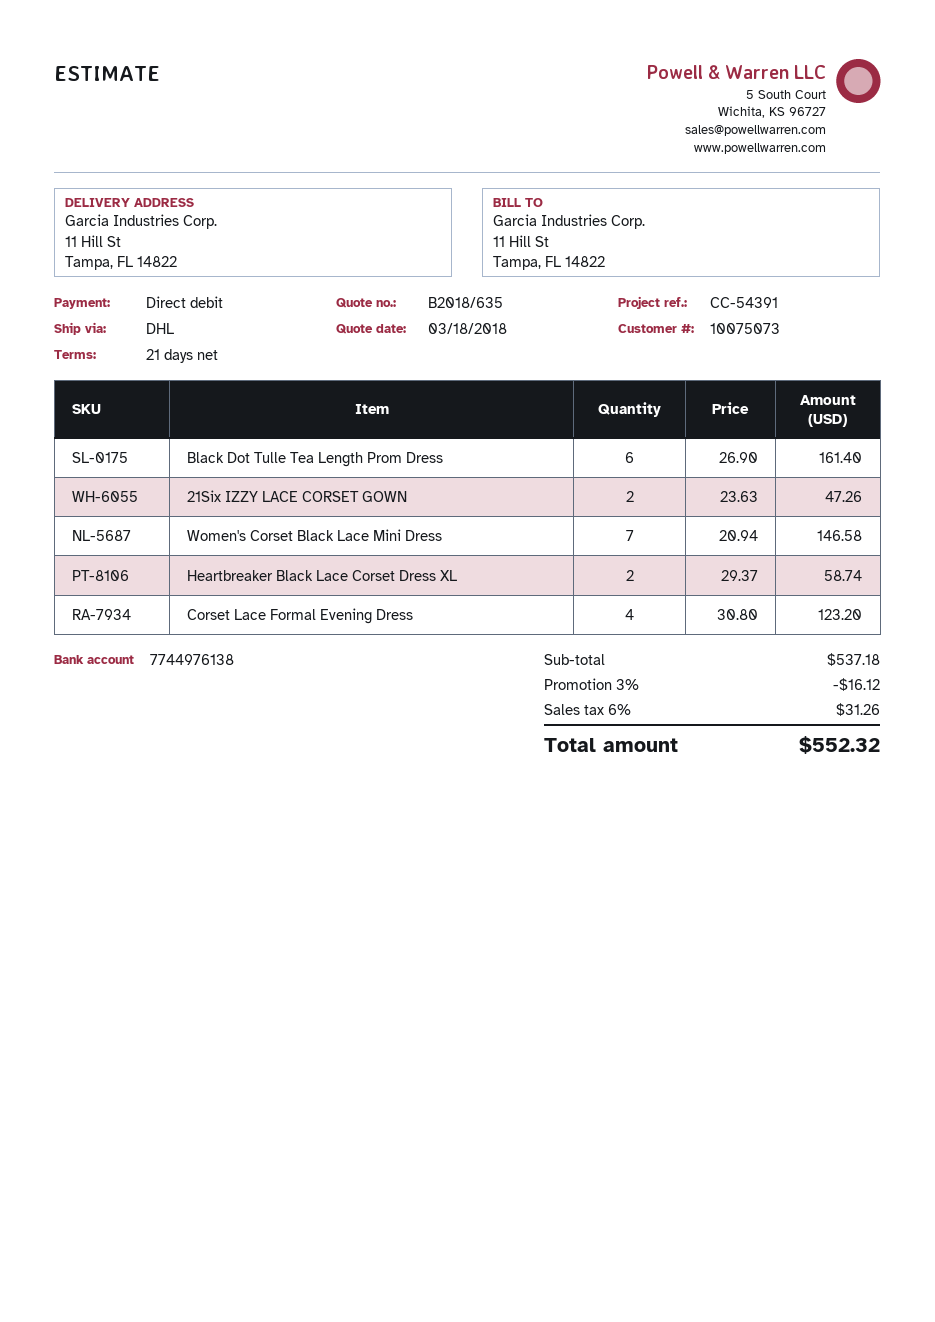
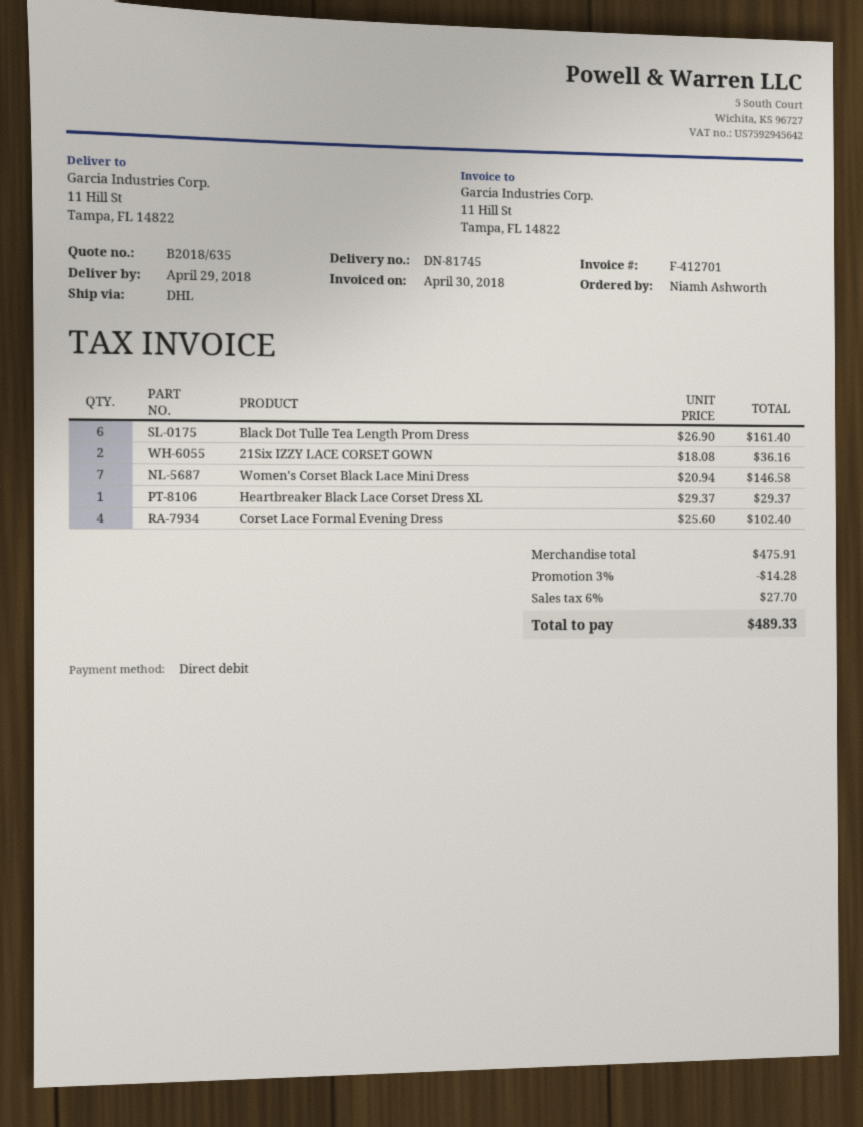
21Six IZZY LACE CORSET GOWN: 2 x 23.63 = 47.26 -> 2 x 18.08 = 36.16
Heartbreaker Black Lace Corset Dress XL: 2 x 29.37 = 58.74 -> 1 x 29.37 = 29.37
Corset Lace Formal Evening Dress: 4 x 30.80 = 123.20 -> 4 x 25.60 = 102.40
subtotal: 537.18 -> 475.91
discount: 3% = 16.12 -> 3% = 14.28
tax: 6% = 31.26 -> 6% = 27.70
total: 552.32 -> 489.33

